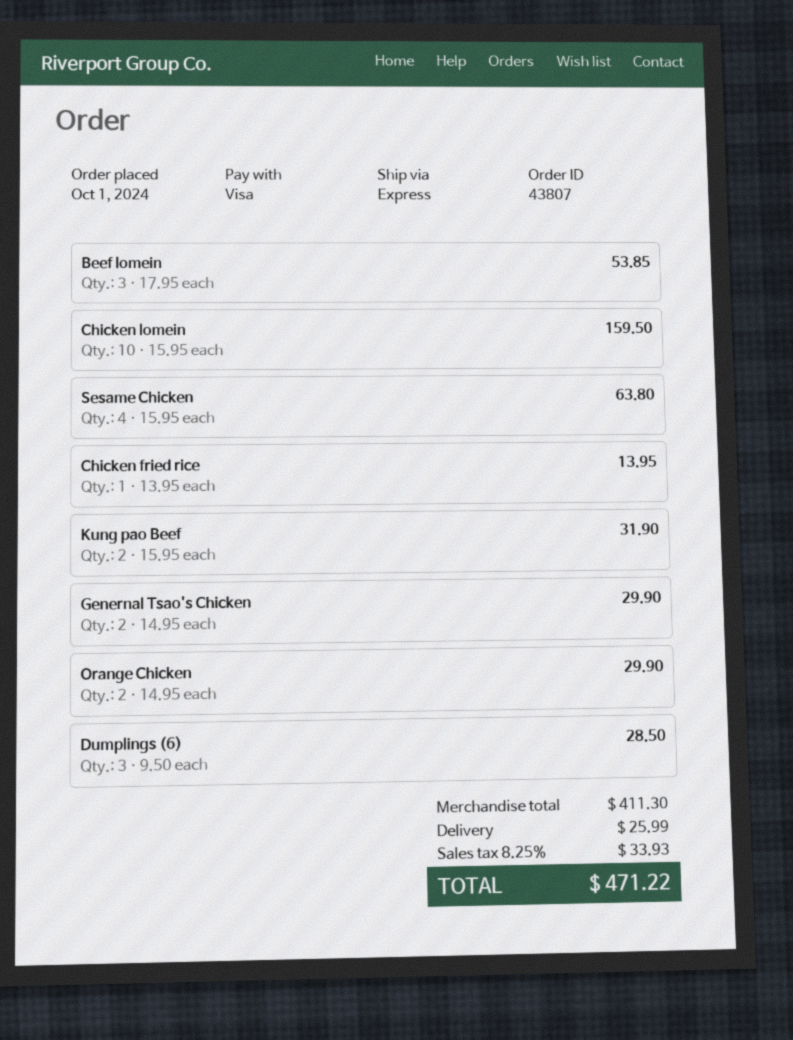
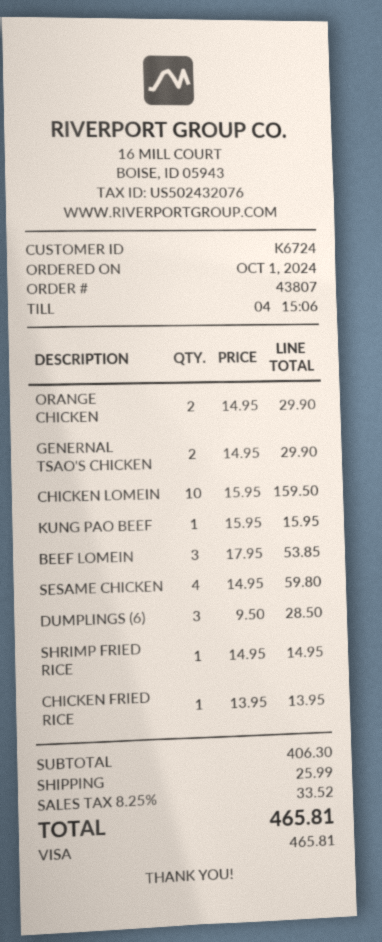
Sesame Chicken: 4 x 15.95 = 63.80 -> 4 x 14.95 = 59.80
Kung pao Beef: 2 x 15.95 = 31.90 -> 1 x 15.95 = 15.95
SHRIMP FRIED RICE: none -> 1 x 14.95 = 14.95
subtotal: 411.30 -> 406.30
tax: 8.25% = 33.93 -> 8.25% = 33.52
total: 471.22 -> 465.81

